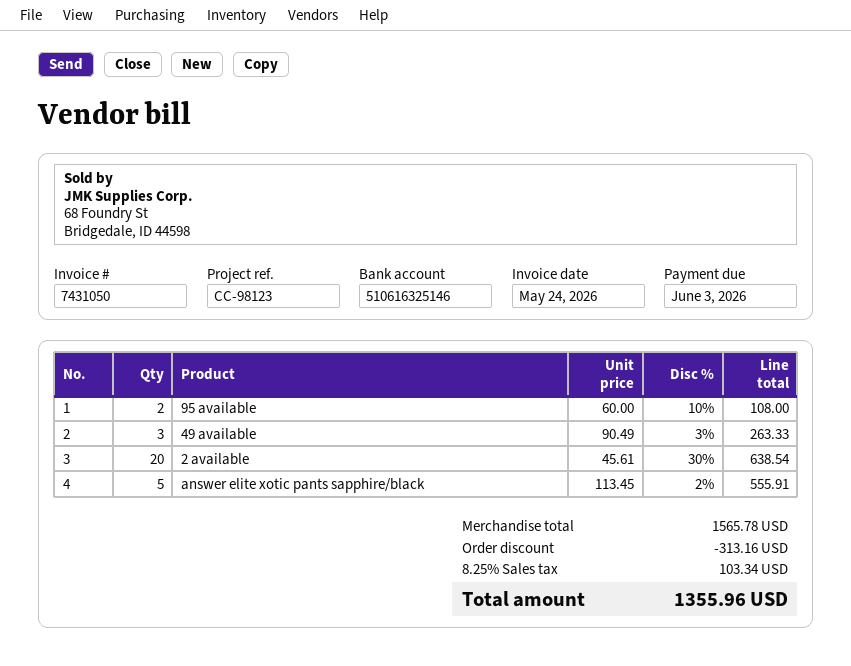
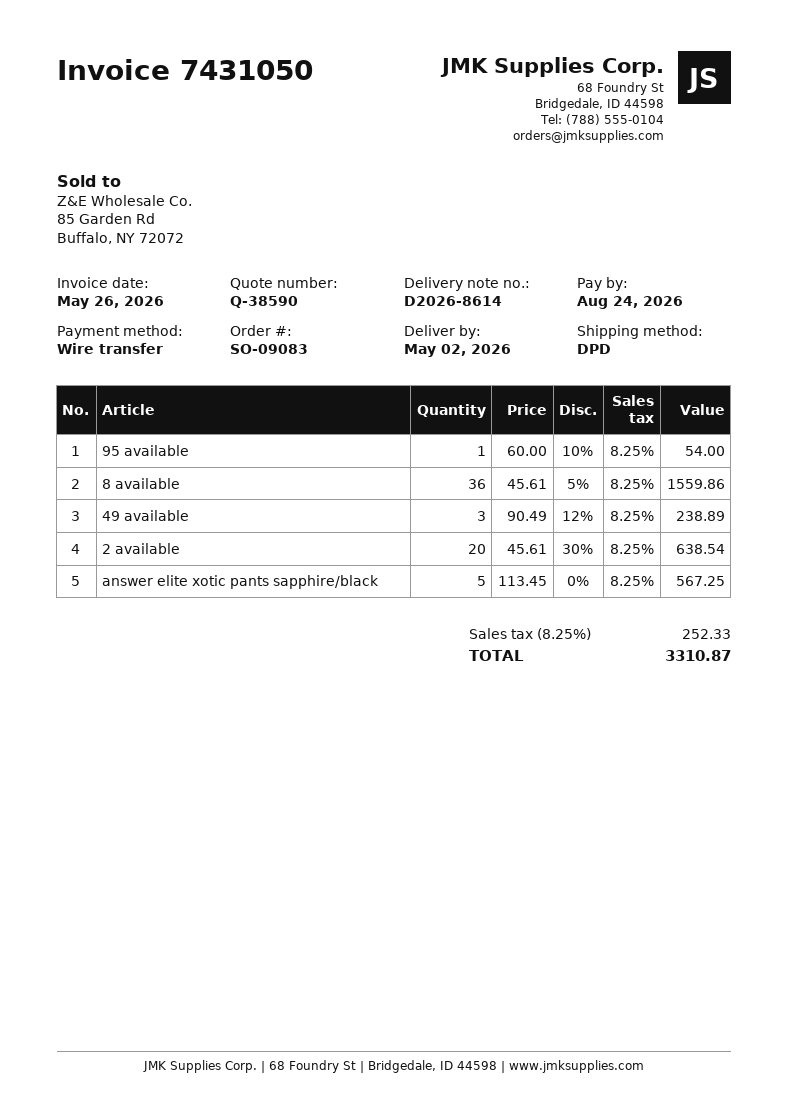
invoice date: 2026-05-24 -> 2026-05-26
due date: 2026-06-03 -> 2026-08-24
95 available: 2 x 60.00 - 10% = 108.00 -> 1 x 60.00 - 10% = 54.00
49 available: 3 x 90.49 - 3% = 263.33 -> 3 x 90.49 - 12% = 238.89
answer elite xotic pants sapphire/black: 5 x 113.45 - 2% = 555.91 -> 5 x 113.45 = 567.25
8 available: none -> 36 x 45.61 - 5% = 1559.86
discount: 313.16 -> none
tax: 8.25% = 103.34 -> 8.25% = 252.33
total: 1355.96 -> 3310.87

